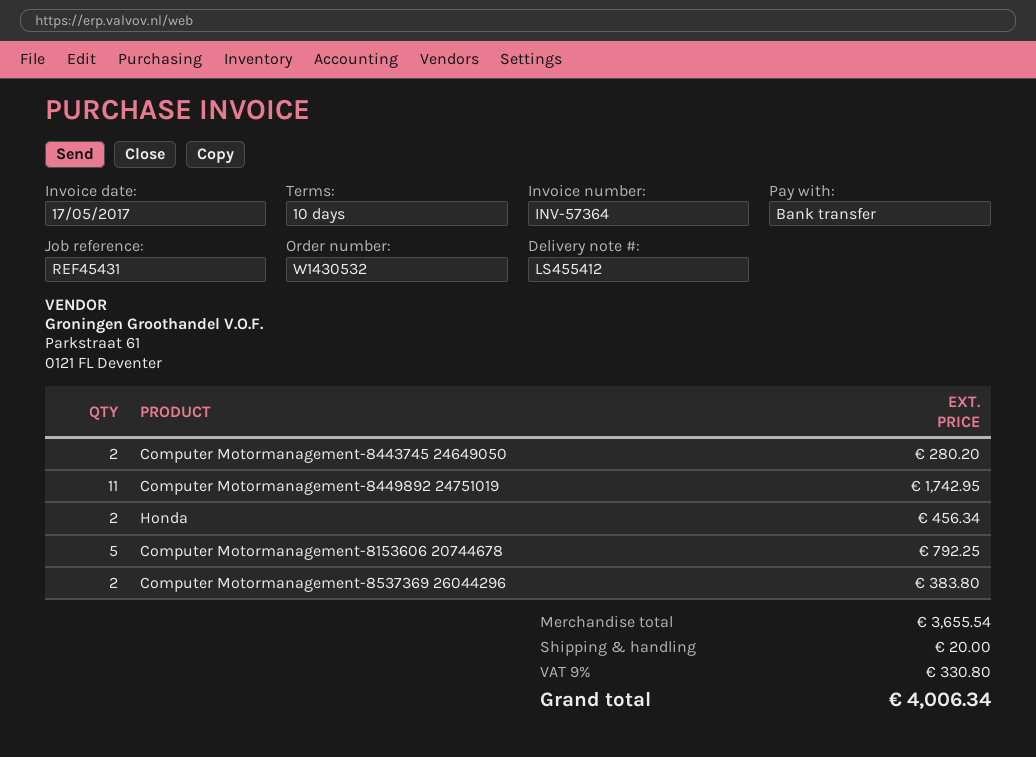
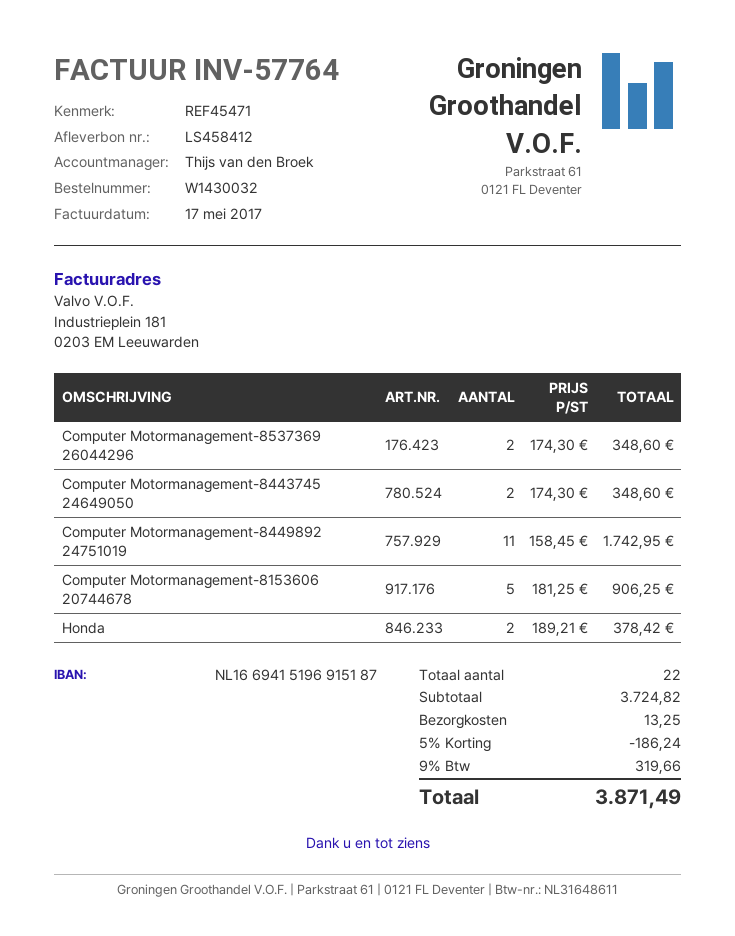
order number: W1430532 -> W1430032
delivery note number: LS455412 -> LS458412
invoice number: INV-57364 -> INV-57764
reference: REF45431 -> REF45471
Computer Motormanagement-8443745 24649050: 2 for 280.20 -> 2 for 348.60
Honda: 2 for 456.34 -> 2 for 378.42
Computer Motormanagement-8153606 20744678: 5 for 792.25 -> 5 for 906.25
Computer Motormanagement-8537369 26044296: 2 for 383.80 -> 2 for 348.60
subtotal: 3655.54 -> 3724.82
discount: none -> 5% = 186.24
shipping: 20.00 -> 13.25
tax: 9% = 330.80 -> 9% = 319.66
total: 4006.34 -> 3871.49

